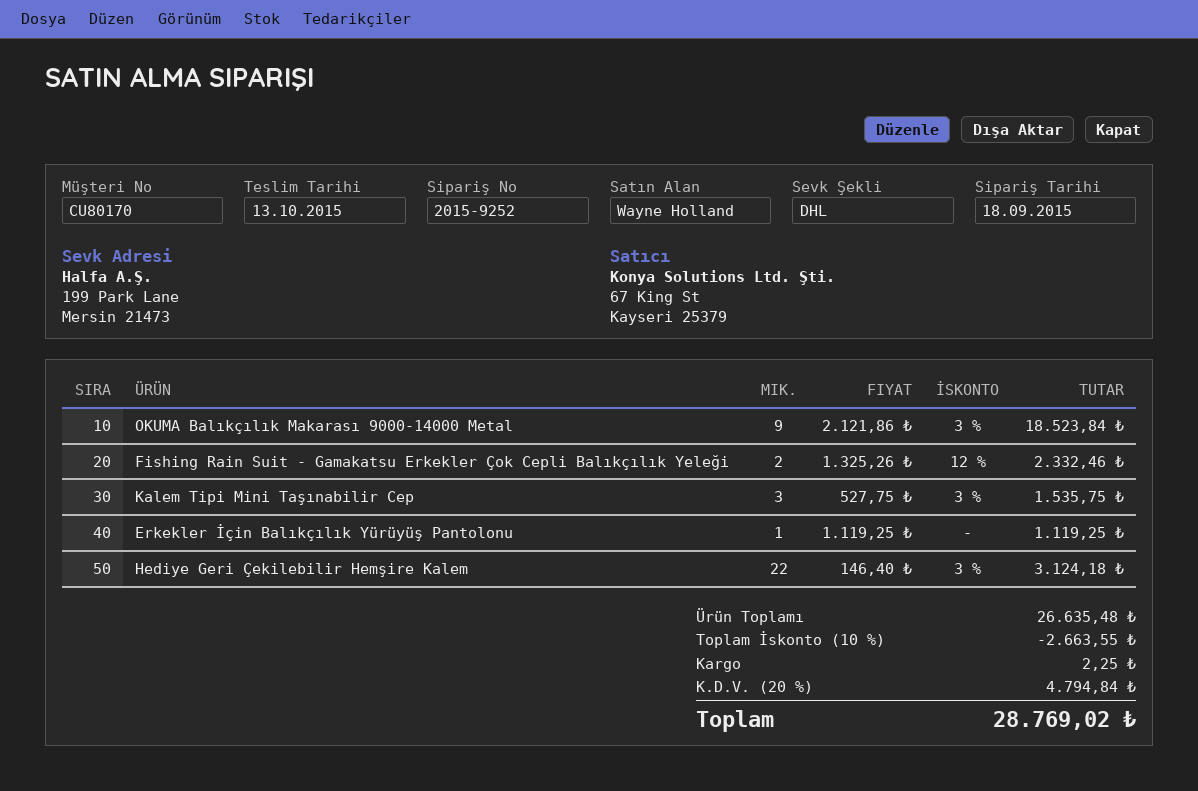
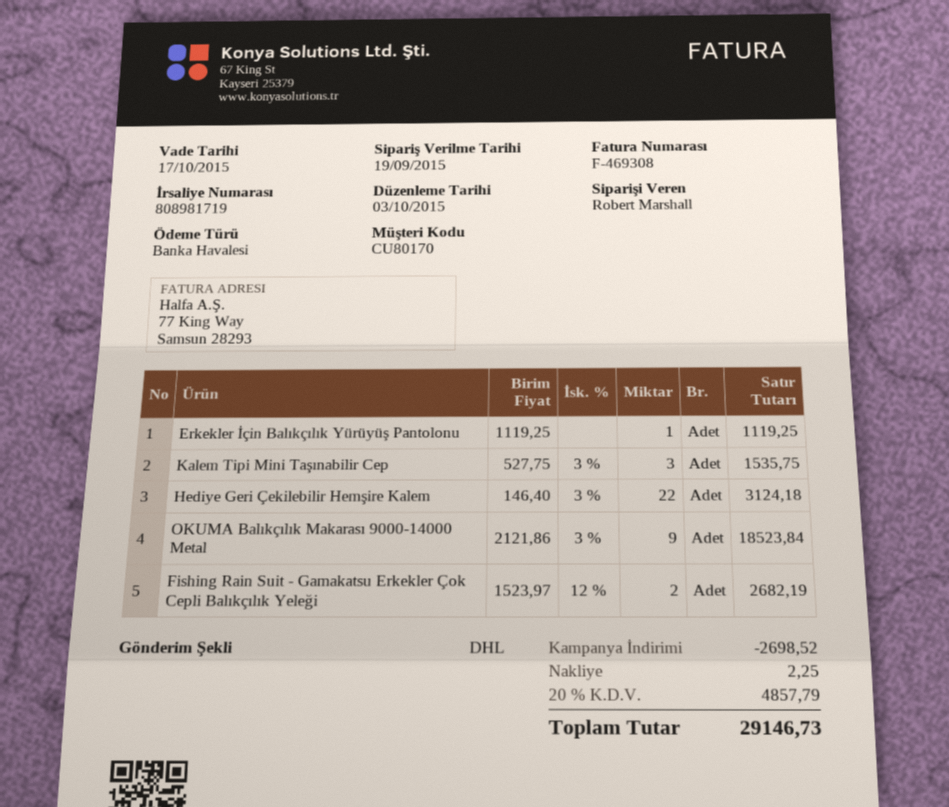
order date: 2015-09-18 -> 2015-09-19
ordered by: Wayne Holland -> Robert Marshall
Fishing Rain Suit - Gamakatsu Erkekler Çok Cepli Balıkçılık Yeleği: 2 x 1325.26 - 12% = 2332.46 -> 2 x 1523.97 - 12% = 2682.19
discount: 2663.55 -> 2698.52
tax: 20% = 4794.84 -> 20% = 4857.79
total: 28769.02 -> 29146.73

